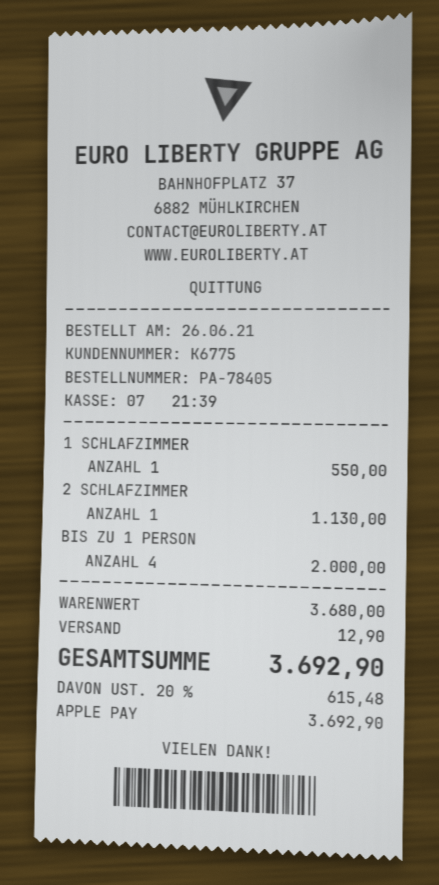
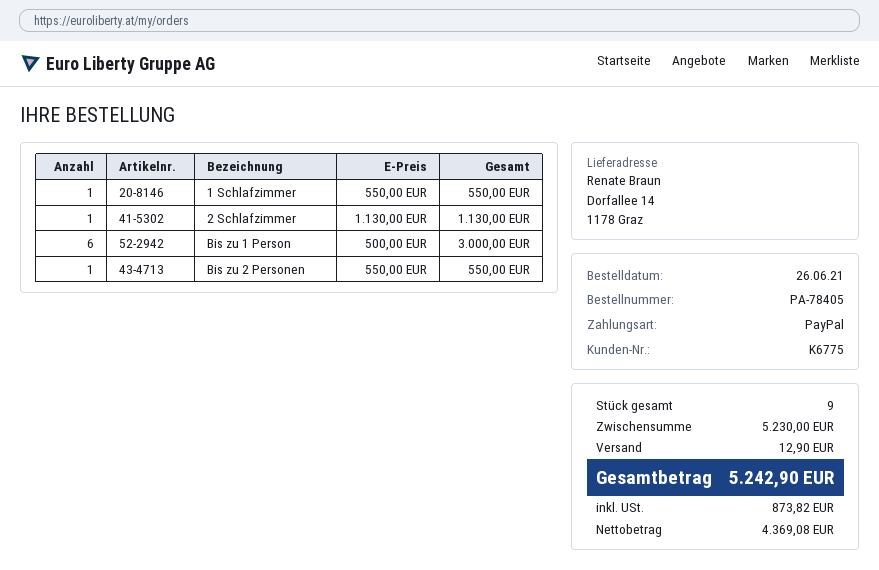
payment method: Apple Pay -> PayPal
BIS ZU 1 PERSON: 4 for 2000.00 -> 6 for 3000.00
Bis zu 2 Personen: none -> 1 for 550.00
subtotal: 3680.00 -> 5230.00
tax: 615.48 -> 873.82
total: 3692.90 -> 5242.90

